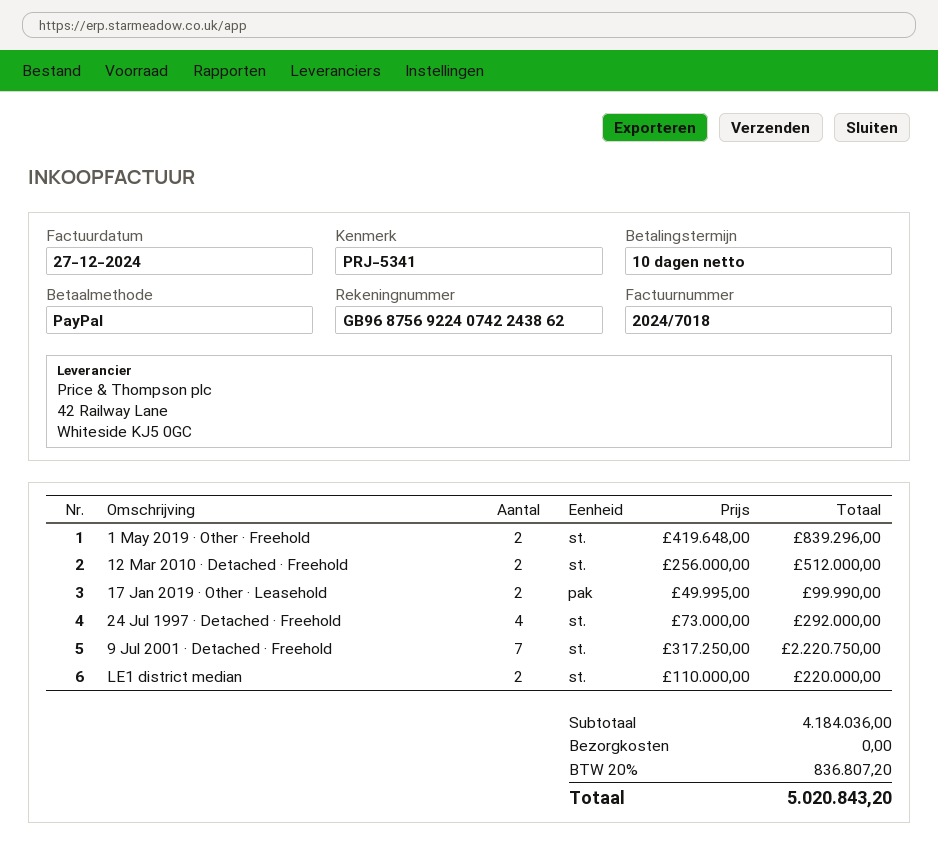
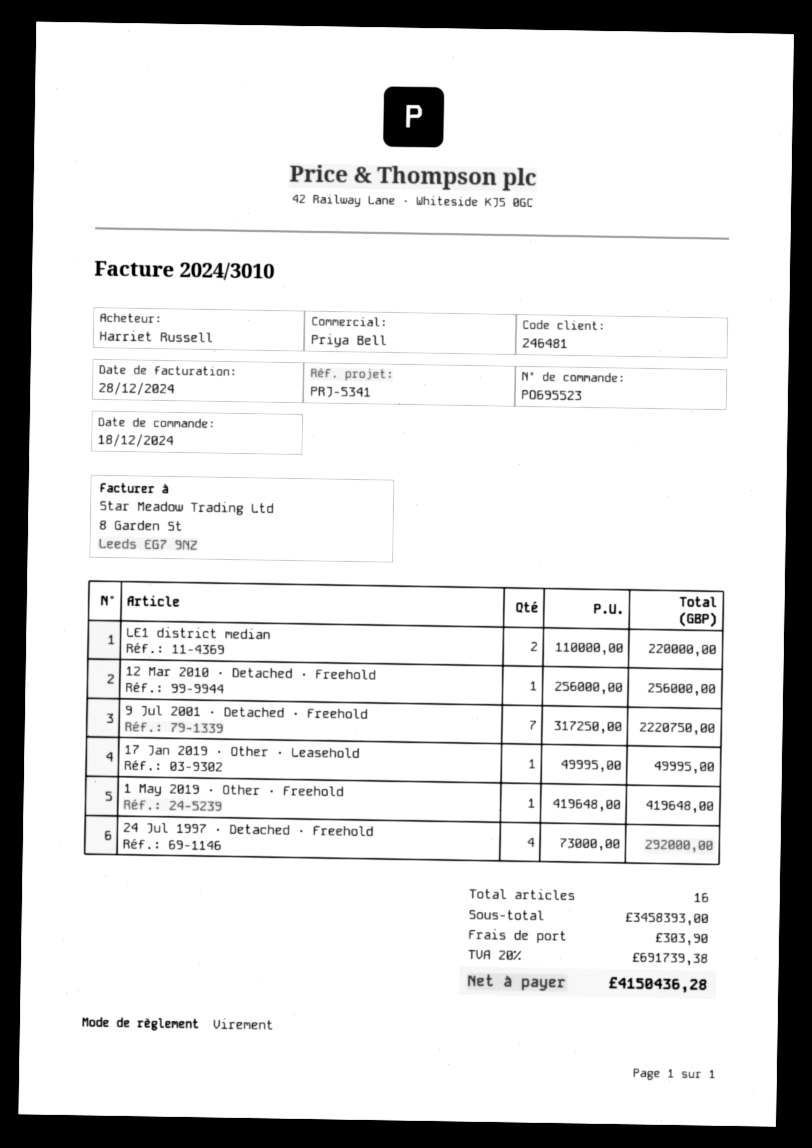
invoice number: 2024/7018 -> 2024/3010
invoice date: 2024-12-27 -> 2024-12-28
payment method: PayPal -> bank transfer
1 May 2019 · Other · Freehold: 2 x 419648.00 = 839296.00 -> 1 x 419648.00 = 419648.00
12 Mar 2010 · Detached · Freehold: 2 x 256000.00 = 512000.00 -> 1 x 256000.00 = 256000.00
17 Jan 2019 · Other · Leasehold: 2 x 49995.00 = 99990.00 -> 1 x 49995.00 = 49995.00
subtotal: 4184036.00 -> 3458393.00
shipping: 0.00 -> 303.90
tax: 20% = 836807.20 -> 20% = 691739.38
total: 5020843.20 -> 4150436.28

